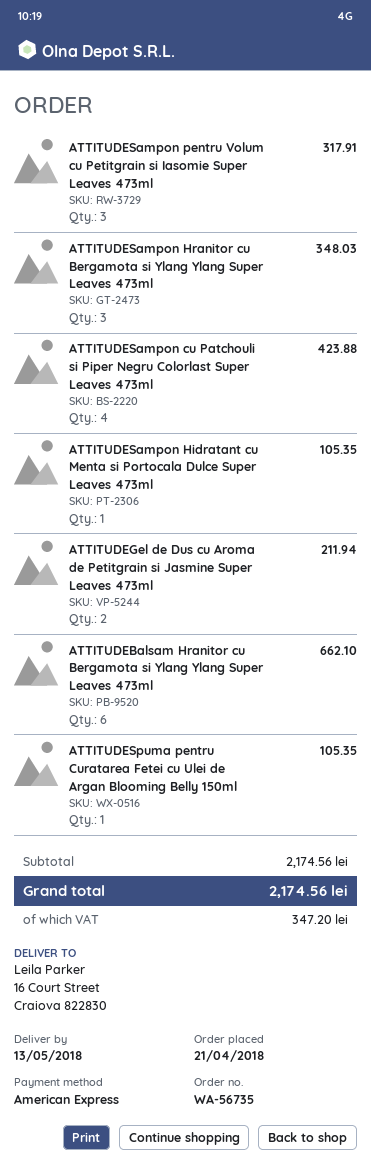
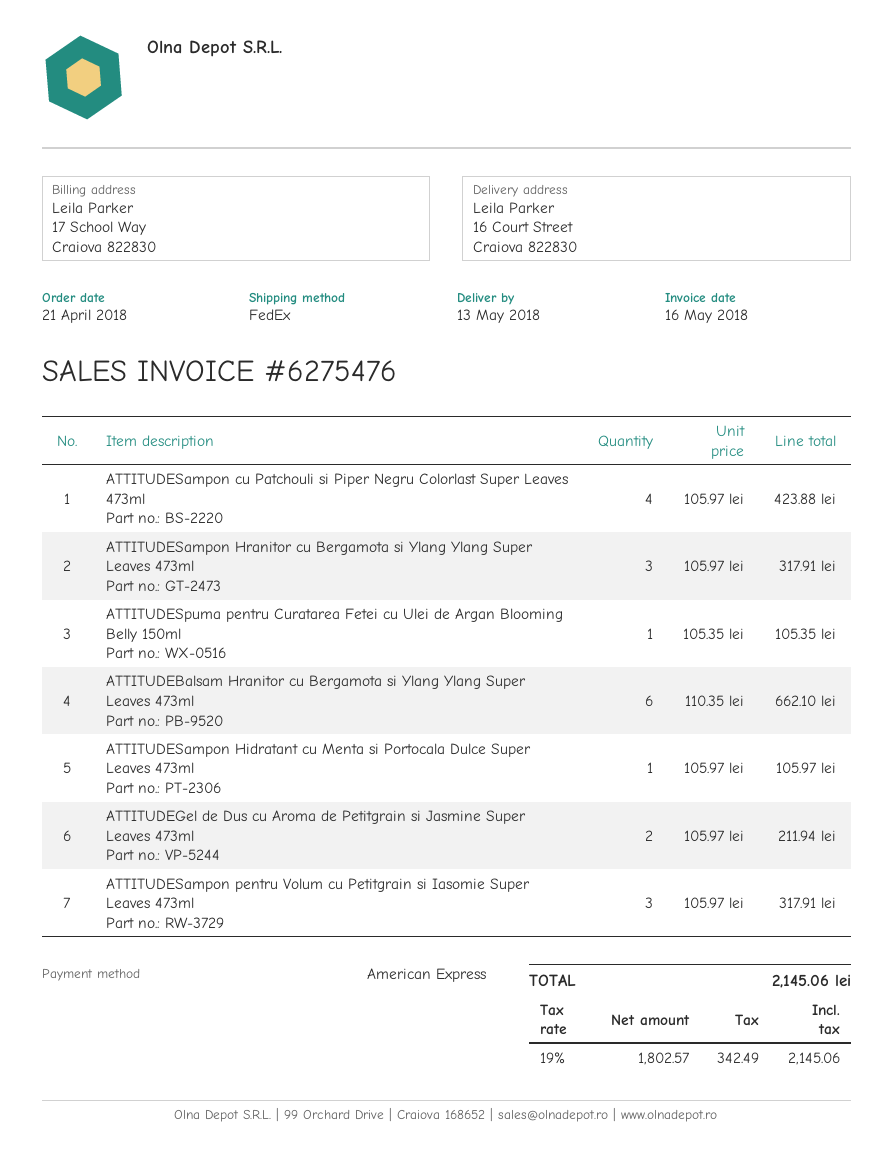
ATTITUDESampon Hranitor cu Bergamota si Ylang Ylang Super Leaves 473ml: 3 for 348.03 -> 3 for 317.91
ATTITUDESampon Hidratant cu Menta si Portocala Dulce Super Leaves 473ml: 1 for 105.35 -> 1 for 105.97
tax: 347.20 -> 342.49
total: 2174.56 -> 2145.06

